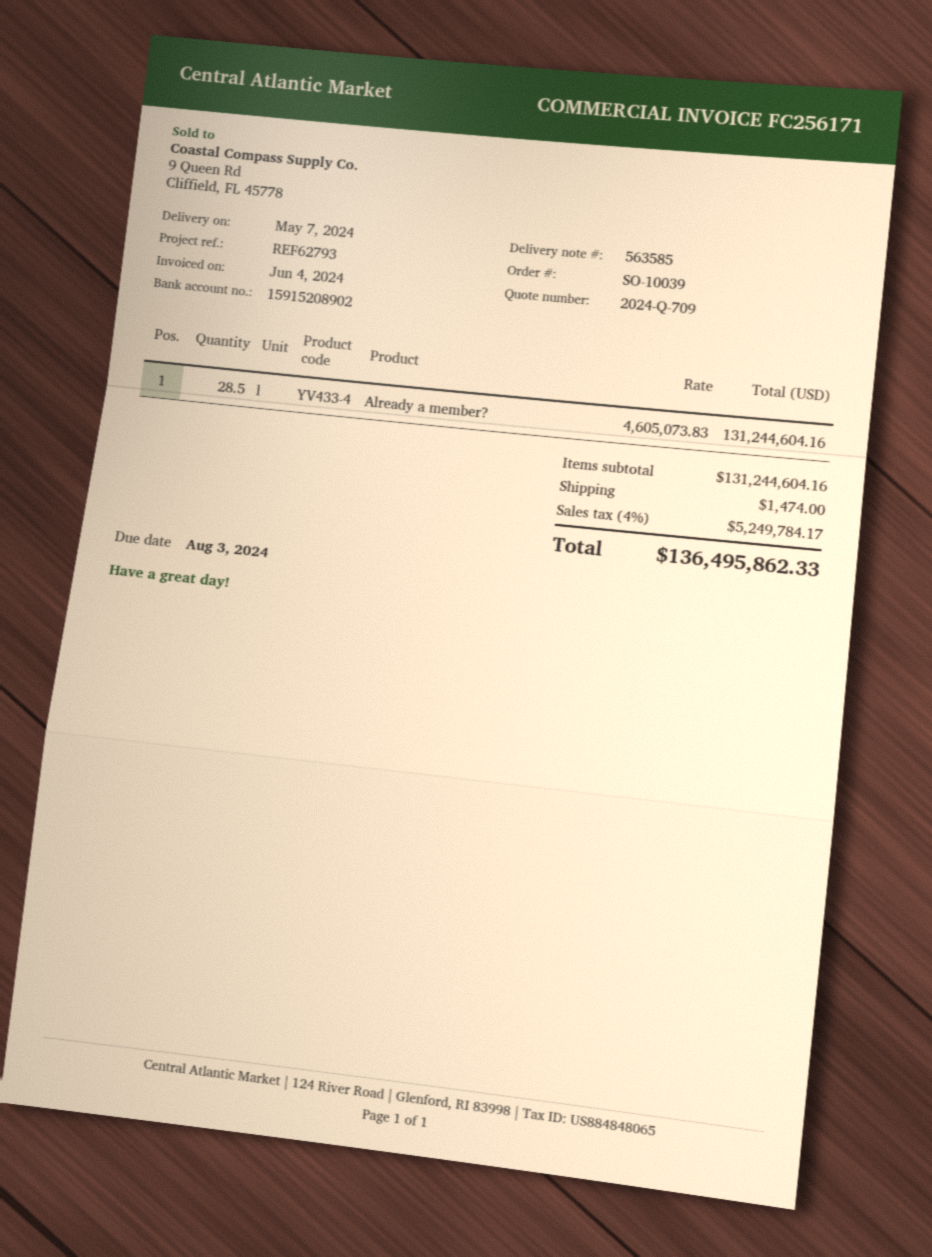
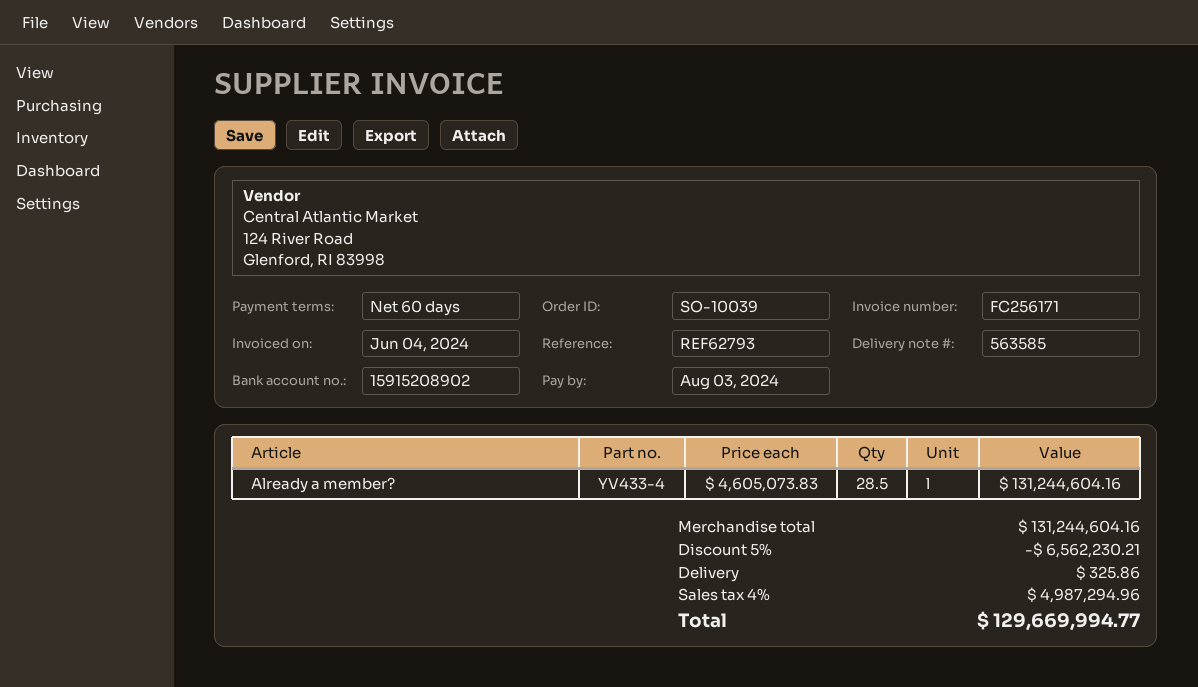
discount: none -> 5% = 6562230.21
shipping: 1474.00 -> 325.86
tax: 4% = 5249784.17 -> 4% = 4987294.96
total: 136495862.33 -> 129669994.77

